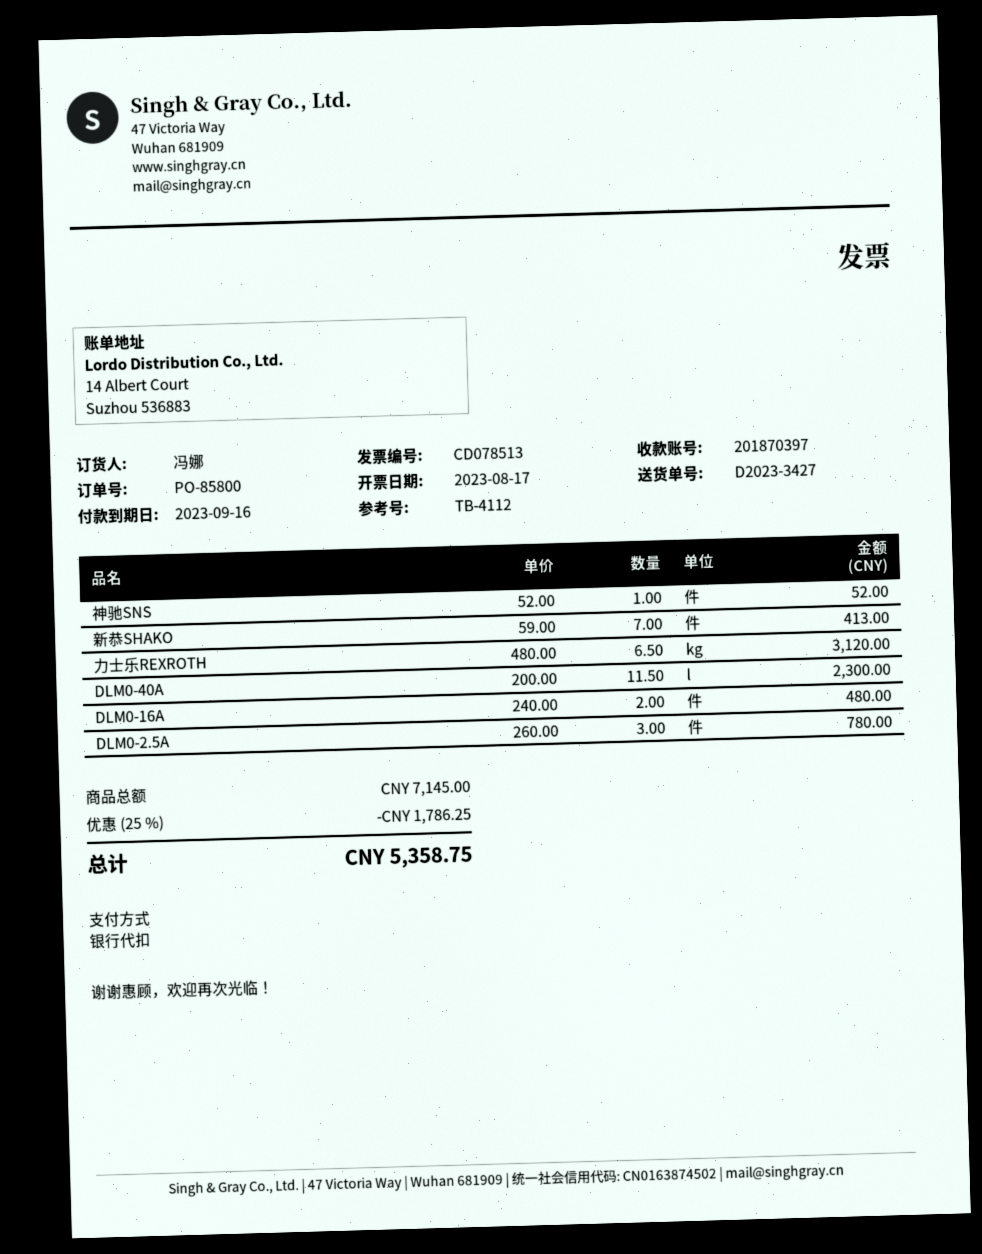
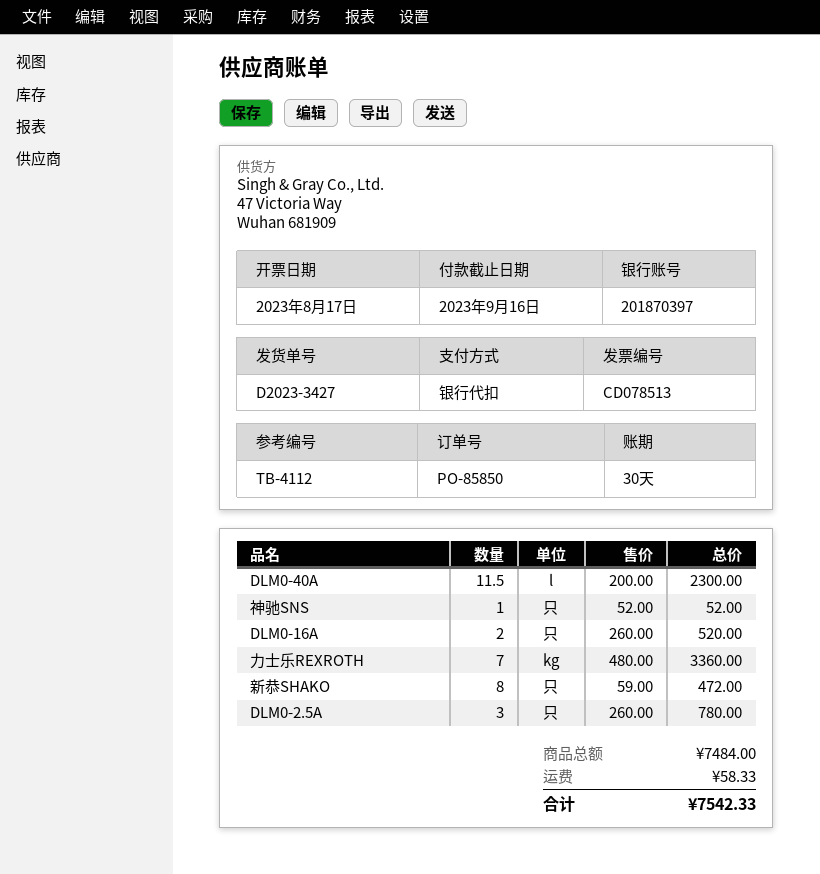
order number: PO-85800 -> PO-85850
新恭SHAKO: 7 x 59.00 = 413.00 -> 8 x 59.00 = 472.00
力士乐REXROTH: 6.5 x 480.00 = 3120.00 -> 7 x 480.00 = 3360.00
DLM0-16A: 2 x 240.00 = 480.00 -> 2 x 260.00 = 520.00
subtotal: 7145.00 -> 7484.00
discount: 25% = 1786.25 -> none
shipping: none -> 58.33
total: 5358.75 -> 7542.33

